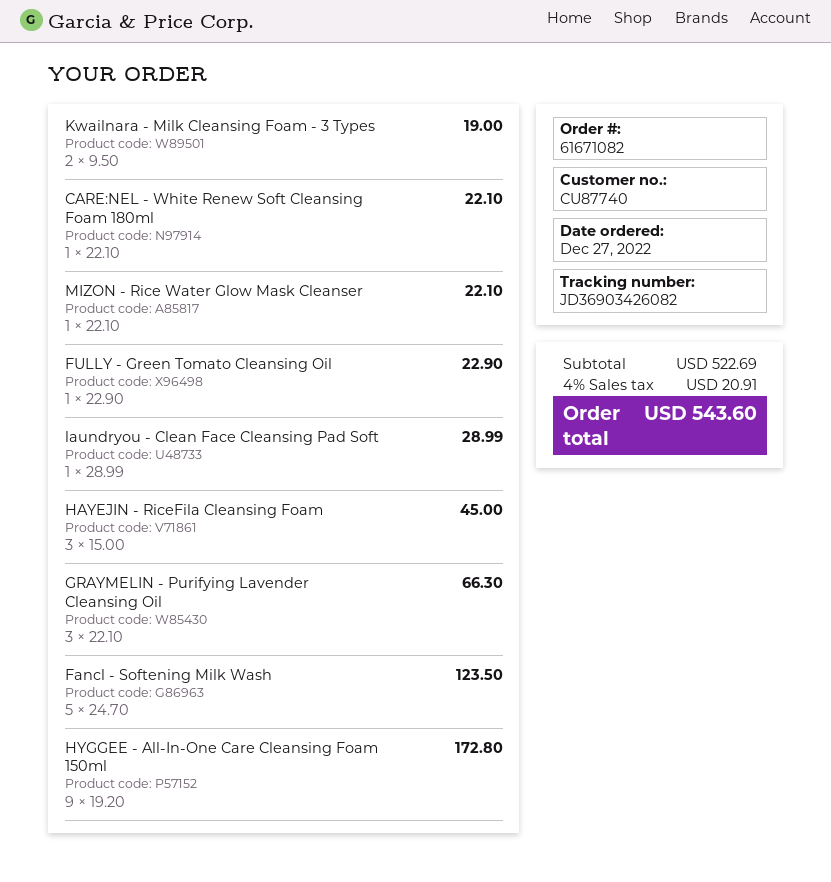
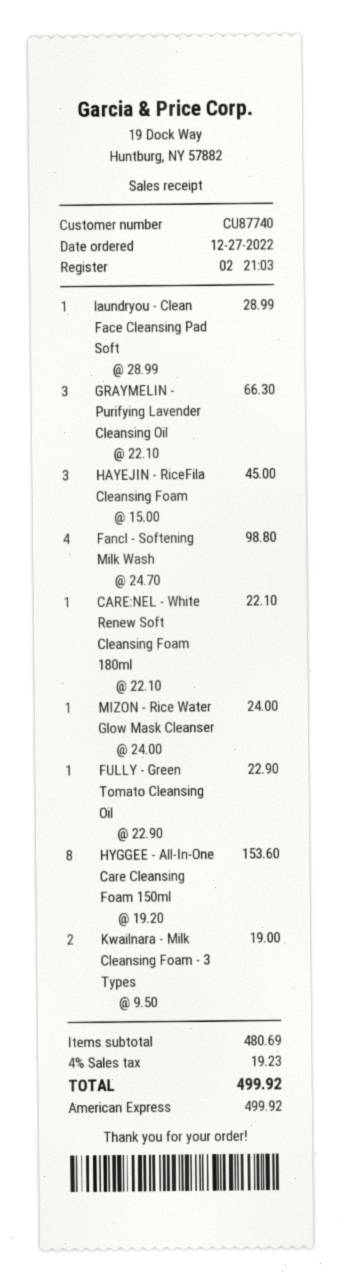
MIZON - Rice Water Glow Mask Cleanser: 1 x 22.10 = 22.10 -> 1 x 24.00 = 24.00
Fancl - Softening Milk Wash: 5 x 24.70 = 123.50 -> 4 x 24.70 = 98.80
HYGGEE - All-In-One Care Cleansing Foam 150ml: 9 x 19.20 = 172.80 -> 8 x 19.20 = 153.60
subtotal: 522.69 -> 480.69
tax: 4% = 20.91 -> 4% = 19.23
total: 543.60 -> 499.92

